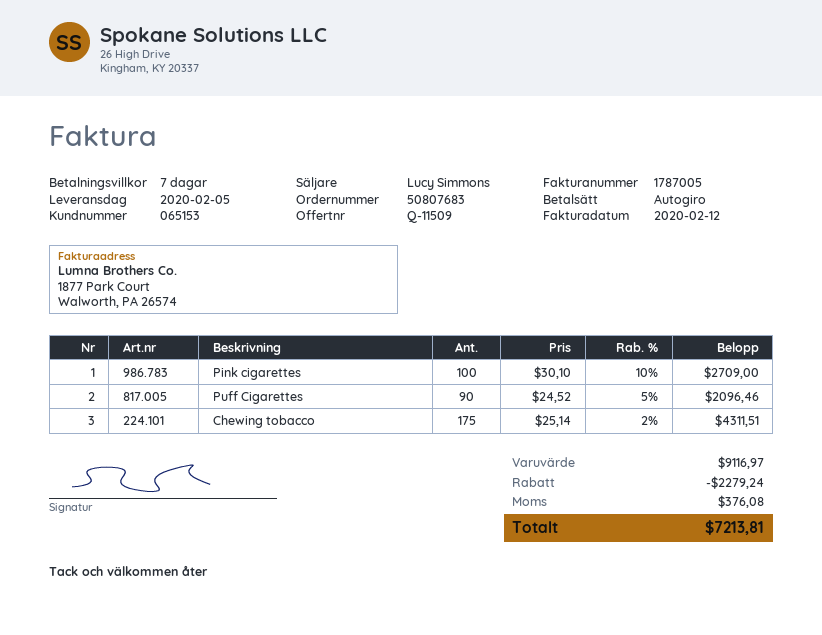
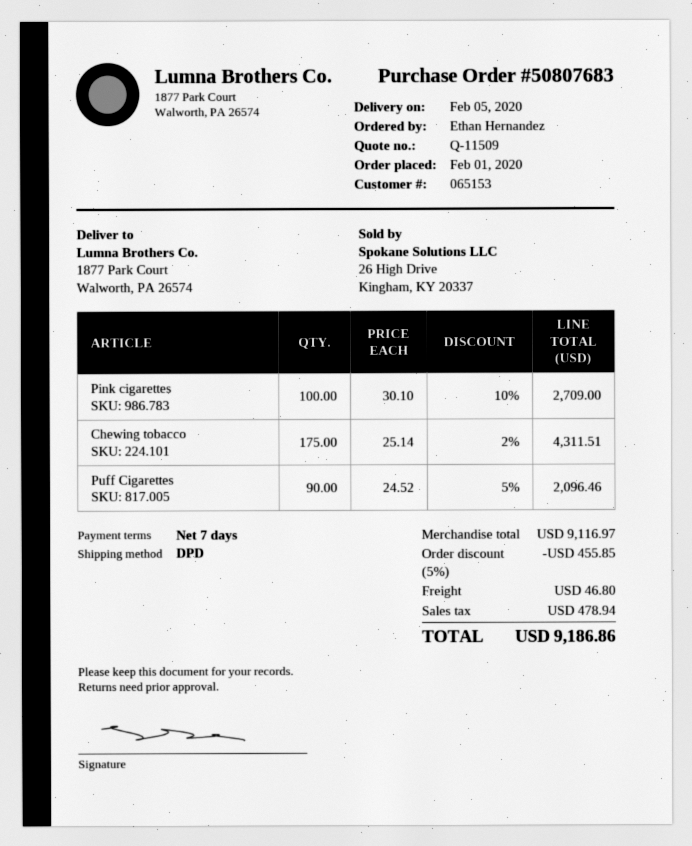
discount: 2279.24 -> 455.85
shipping: none -> 46.80
tax: 376.08 -> 478.94
total: 7213.81 -> 9186.86

